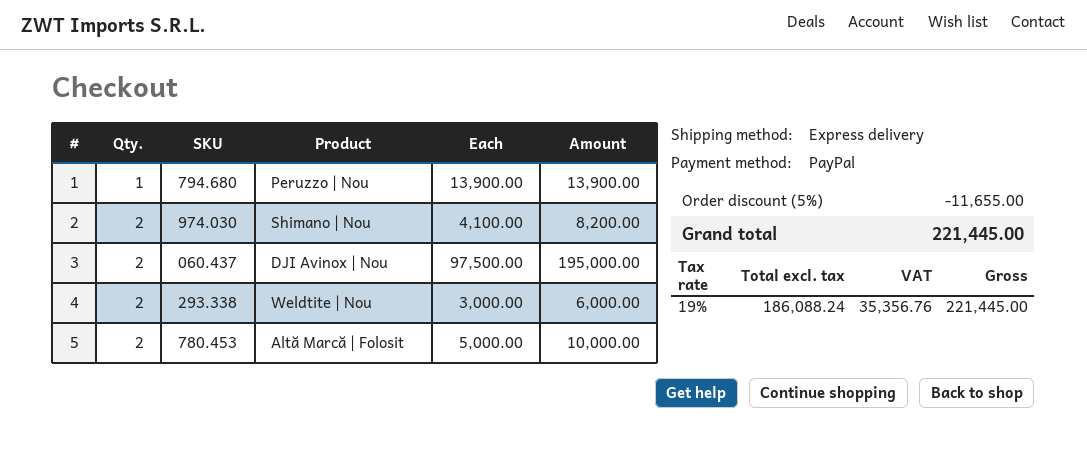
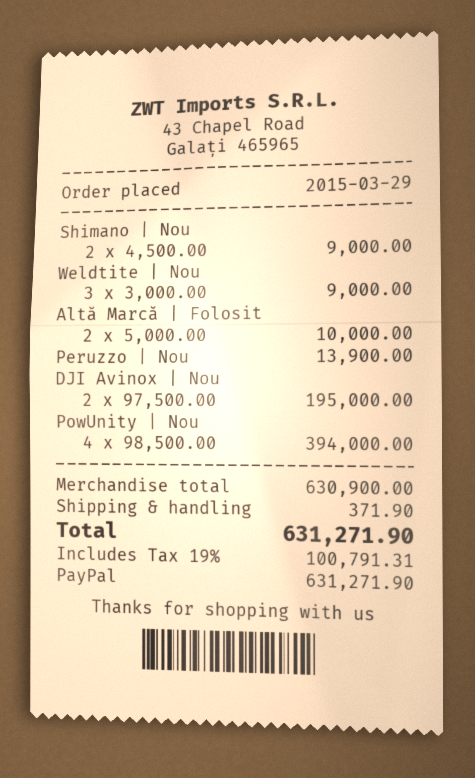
Shimano | Nou: 2 x 4100.00 = 8200.00 -> 2 x 4500.00 = 9000.00
Weldtite | Nou: 2 x 3000.00 = 6000.00 -> 3 x 3000.00 = 9000.00
PowUnity | Nou: none -> 4 x 98500.00 = 394000.00
discount: 5% = 11655.00 -> none
shipping: none -> 371.90
tax: 19% = 35356.76 -> 19% = 100791.31
total: 221445.00 -> 631271.90

